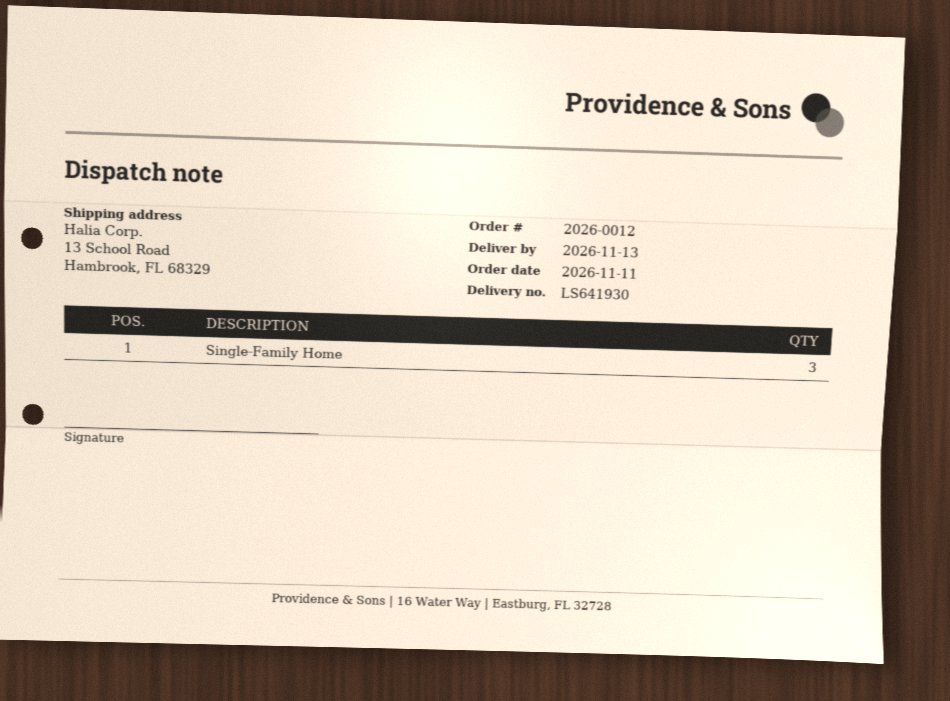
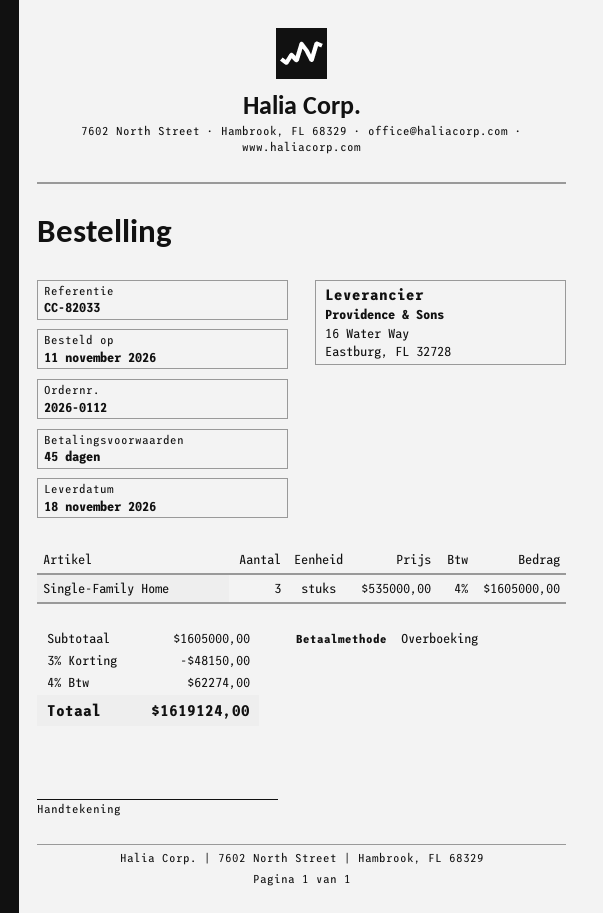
order number: 2026-0012 -> 2026-0112
delivery date: 2026-11-13 -> 2026-11-18

